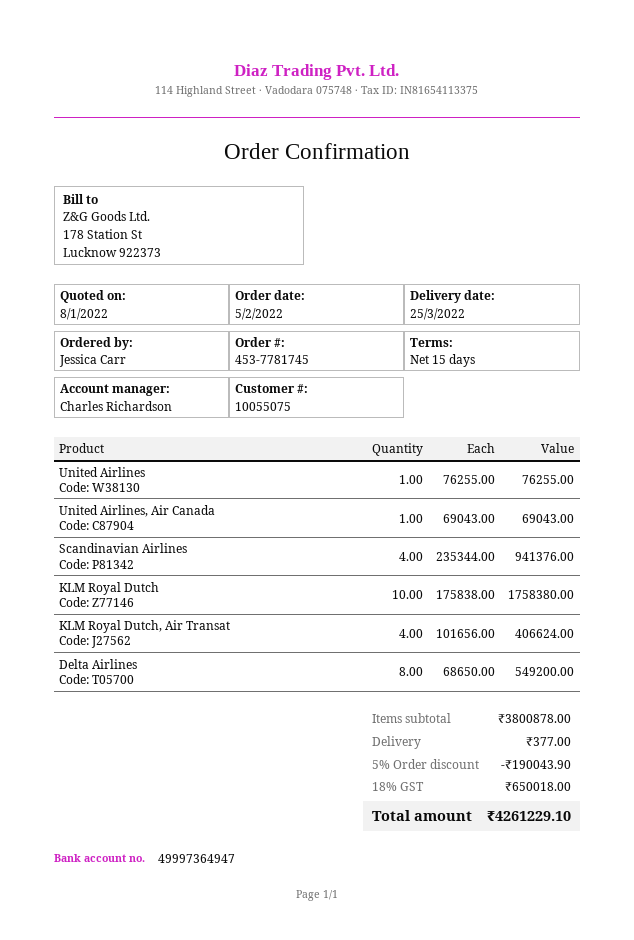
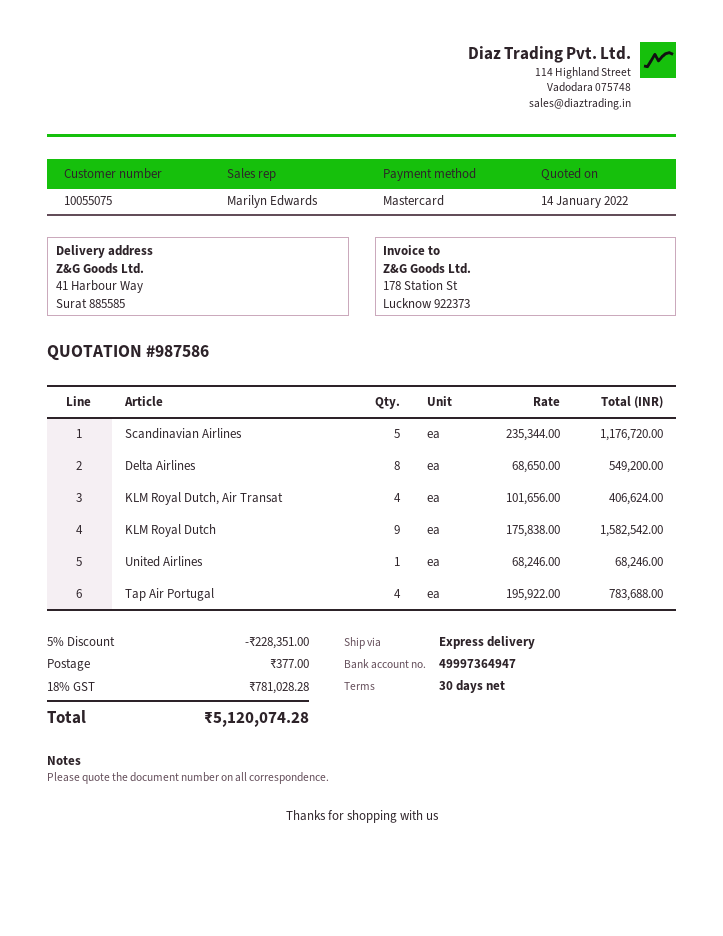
quote date: 2022-01-08 -> 2022-01-14
payment terms: 15 days -> 30 days
sales rep: Charles Richardson -> Marilyn Edwards
United Airlines: 1 x 76255.00 = 76255.00 -> 1 x 68246.00 = 68246.00
United Airlines, Air Canada: 1 x 69043.00 = 69043.00 -> none
Scandinavian Airlines: 4 x 235344.00 = 941376.00 -> 5 x 235344.00 = 1176720.00
KLM Royal Dutch: 10 x 175838.00 = 1758380.00 -> 9 x 175838.00 = 1582542.00
Tap Air Portugal: none -> 4 x 195922.00 = 783688.00
discount: 5% = 190043.90 -> 5% = 228351.00
tax: 18% = 650018.00 -> 18% = 781028.28
total: 4261229.10 -> 5120074.28

